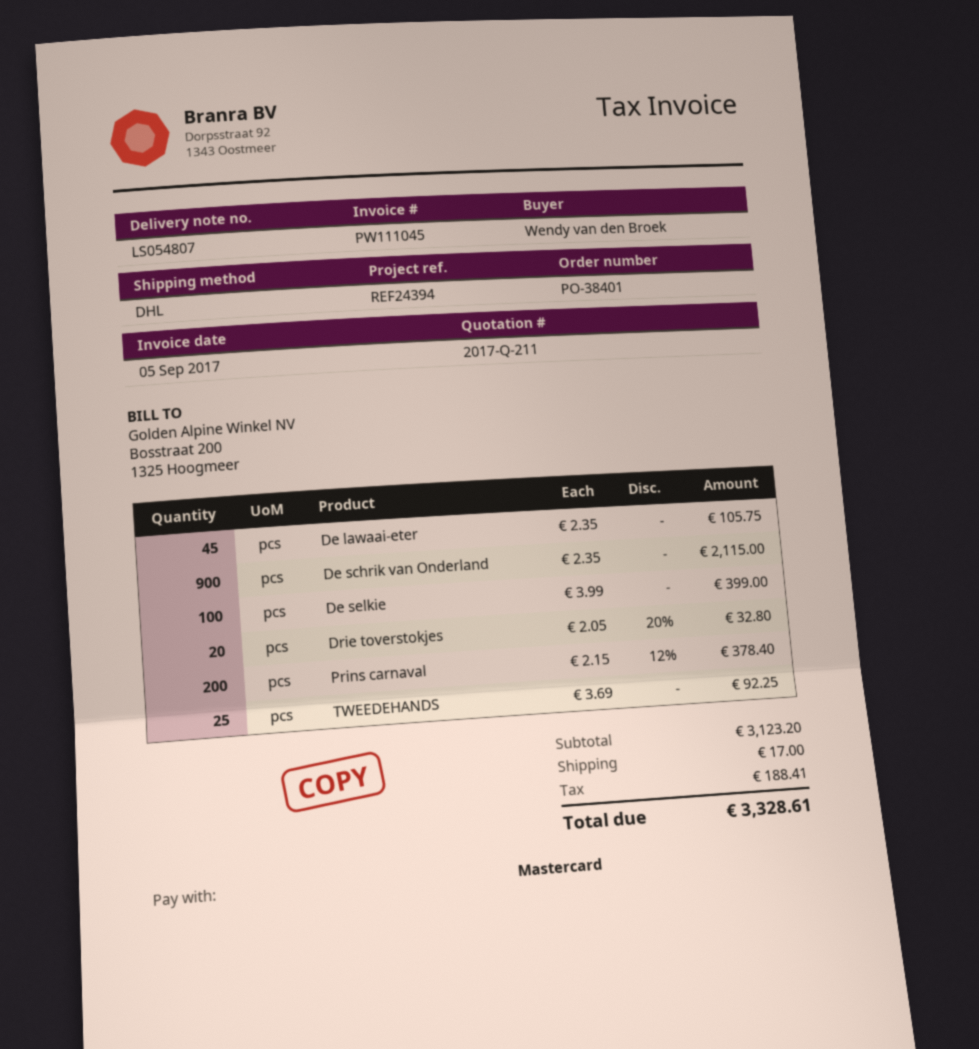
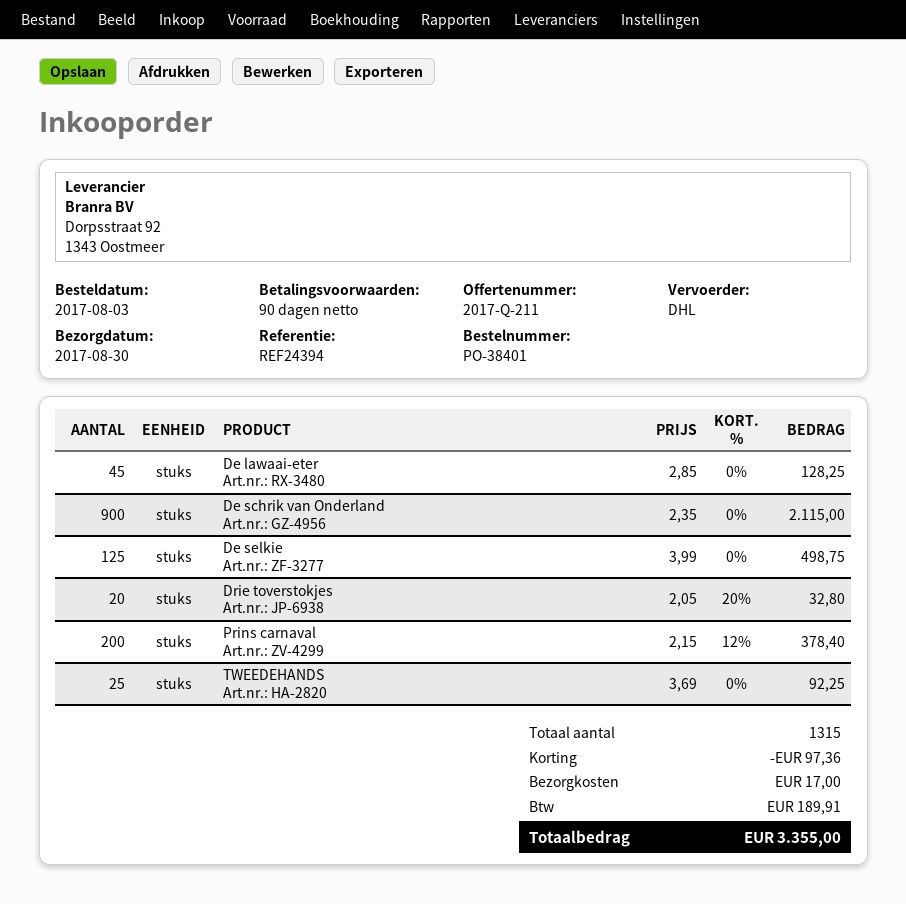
De lawaai-eter: 45 x 2.35 = 105.75 -> 45 x 2.85 = 128.25
De selkie: 100 x 3.99 = 399.00 -> 125 x 3.99 = 498.75
discount: none -> 97.36
tax: 188.41 -> 189.91
total: 3328.61 -> 3355.00

